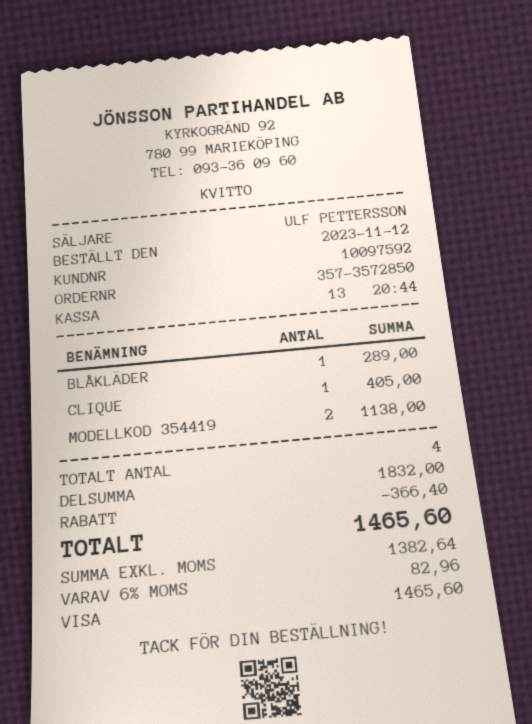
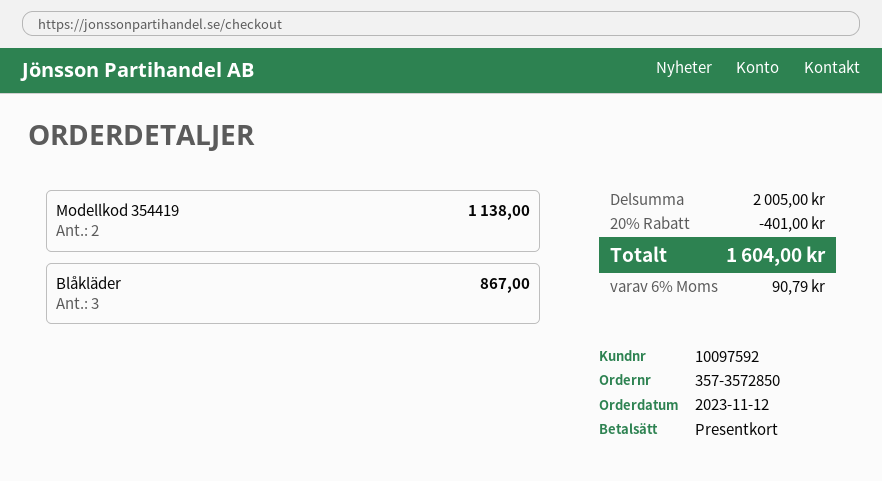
payment method: Visa -> gift card
BLÅKLÄDER: 1 for 289.00 -> 3 for 867.00
CLIQUE: 1 for 405.00 -> none
subtotal: 1832.00 -> 2005.00
discount: 366.40 -> 401.00
tax: 6% = 82.96 -> 6% = 90.79
total: 1465.60 -> 1604.00

